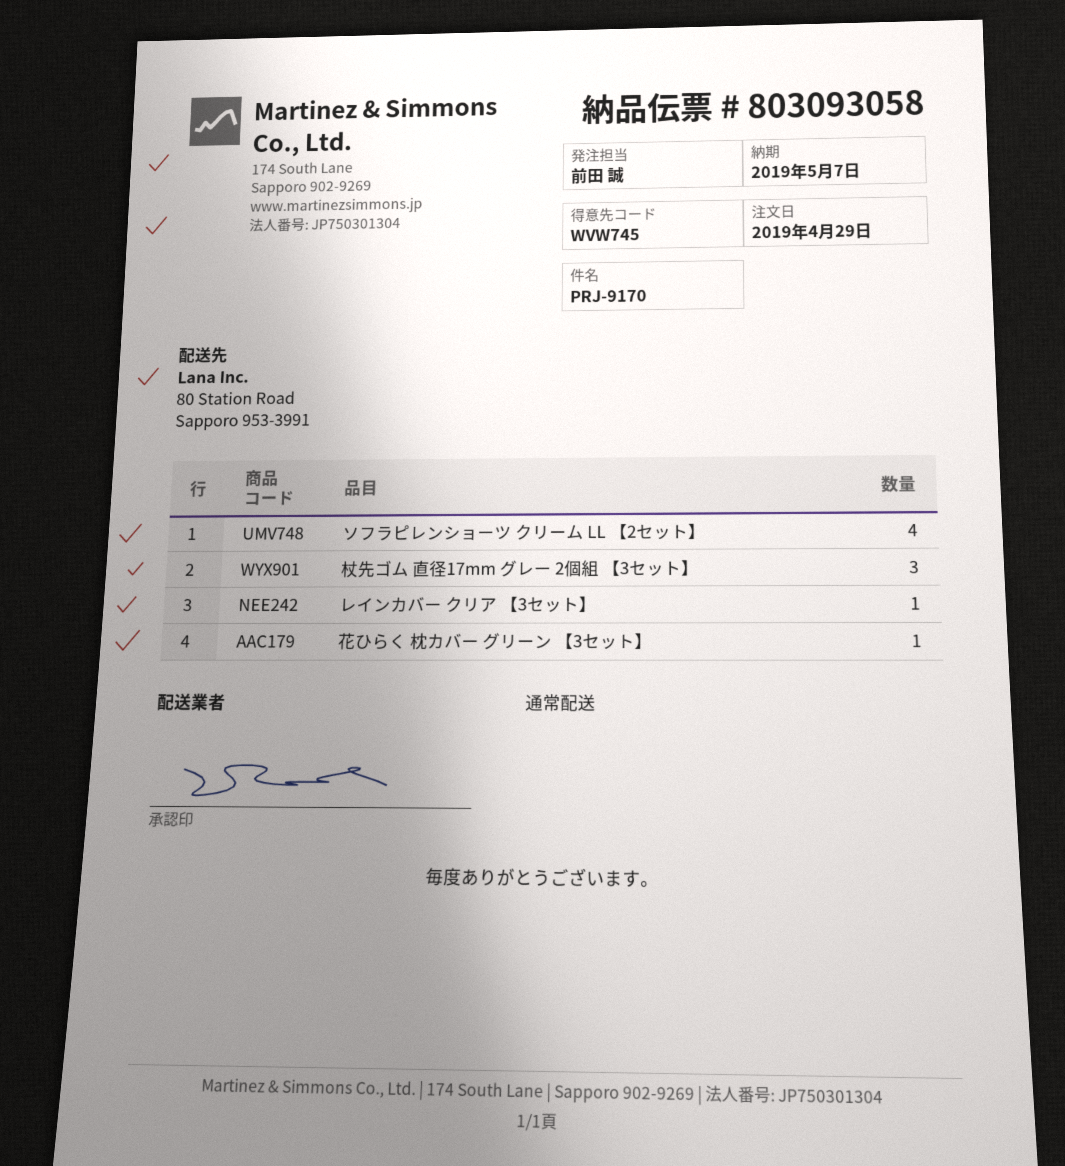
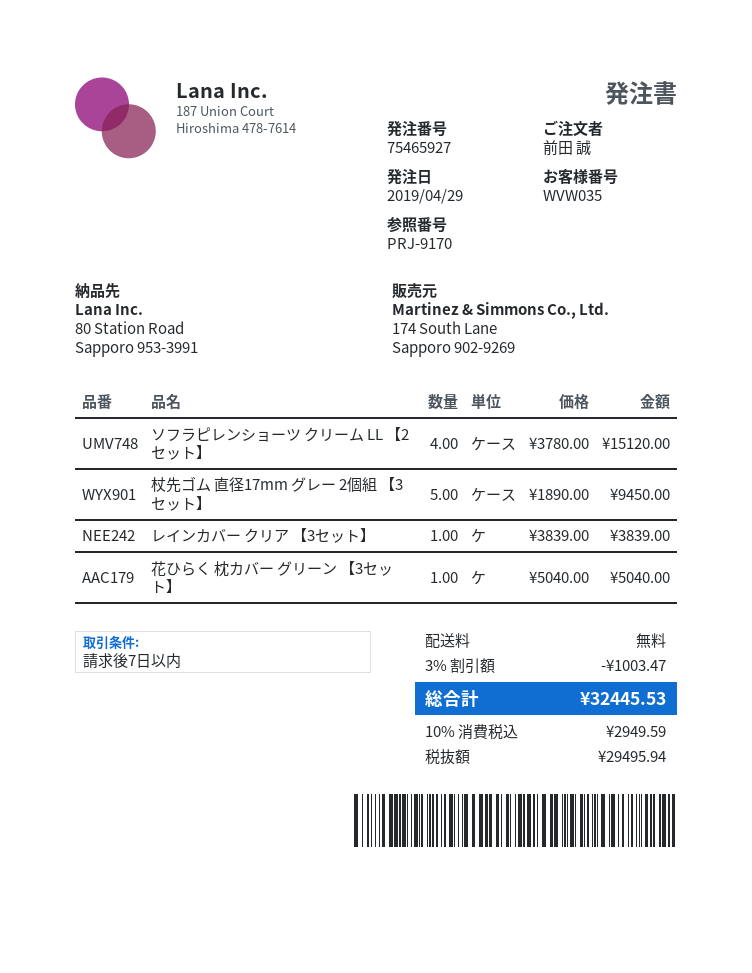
customer number: WVW745 -> WVW035
杖先ゴム 直径17mm グレー 2個組 【3セット】: 3 -> 5

